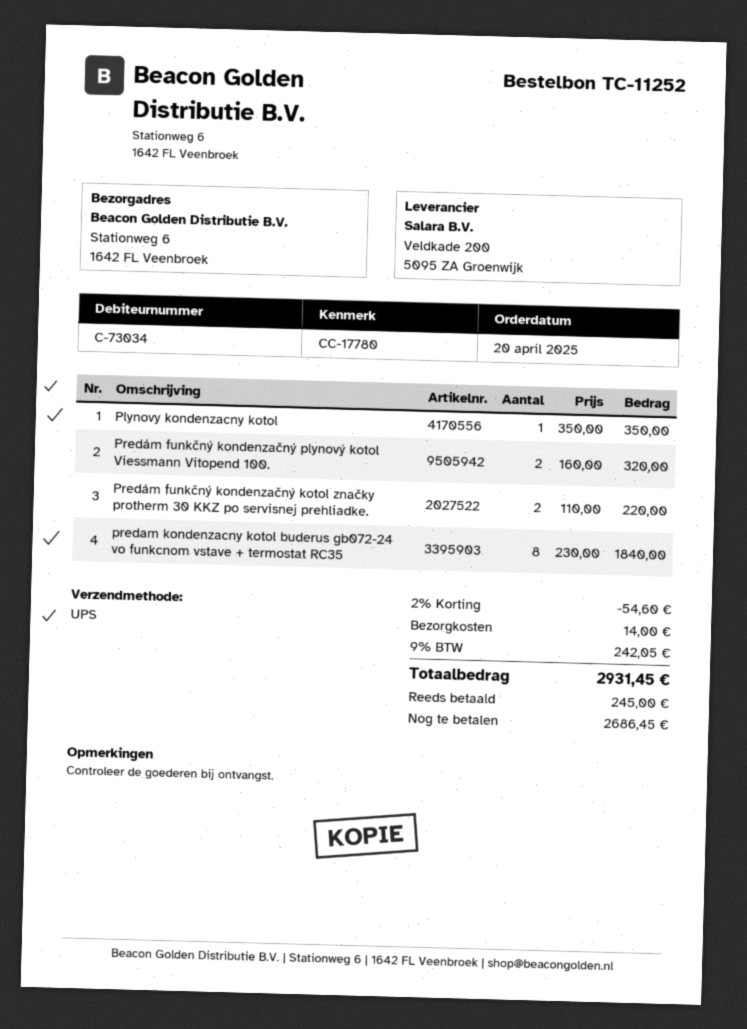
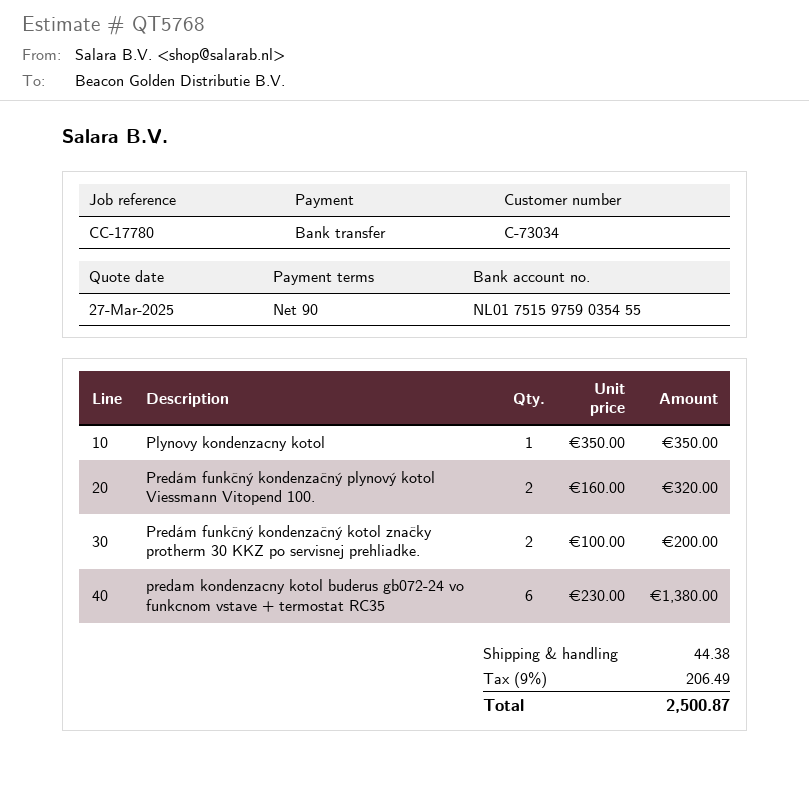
Predám funkčný kondenzačný kotol značky protherm 30 KKZ po servisnej prehliadke.: 2 x 110.00 = 220.00 -> 2 x 100.00 = 200.00
predam kondenzacny kotol buderus gb072-24 vo funkcnom vstave + termostat RC35: 8 x 230.00 = 1840.00 -> 6 x 230.00 = 1380.00
discount: 2% = 54.60 -> none
shipping: 14.00 -> 44.38
tax: 9% = 242.05 -> 9% = 206.49
total: 2931.45 -> 2500.87

